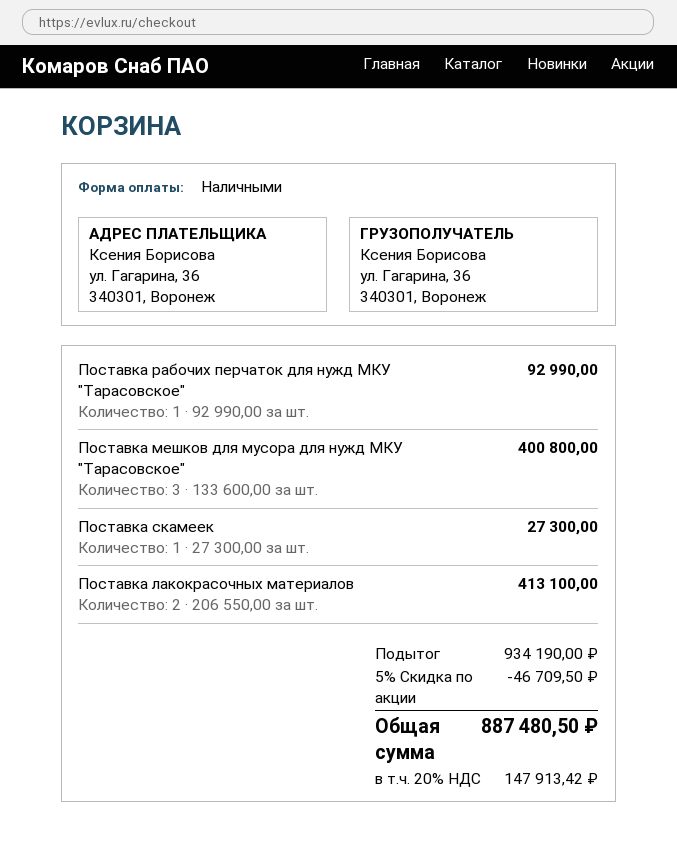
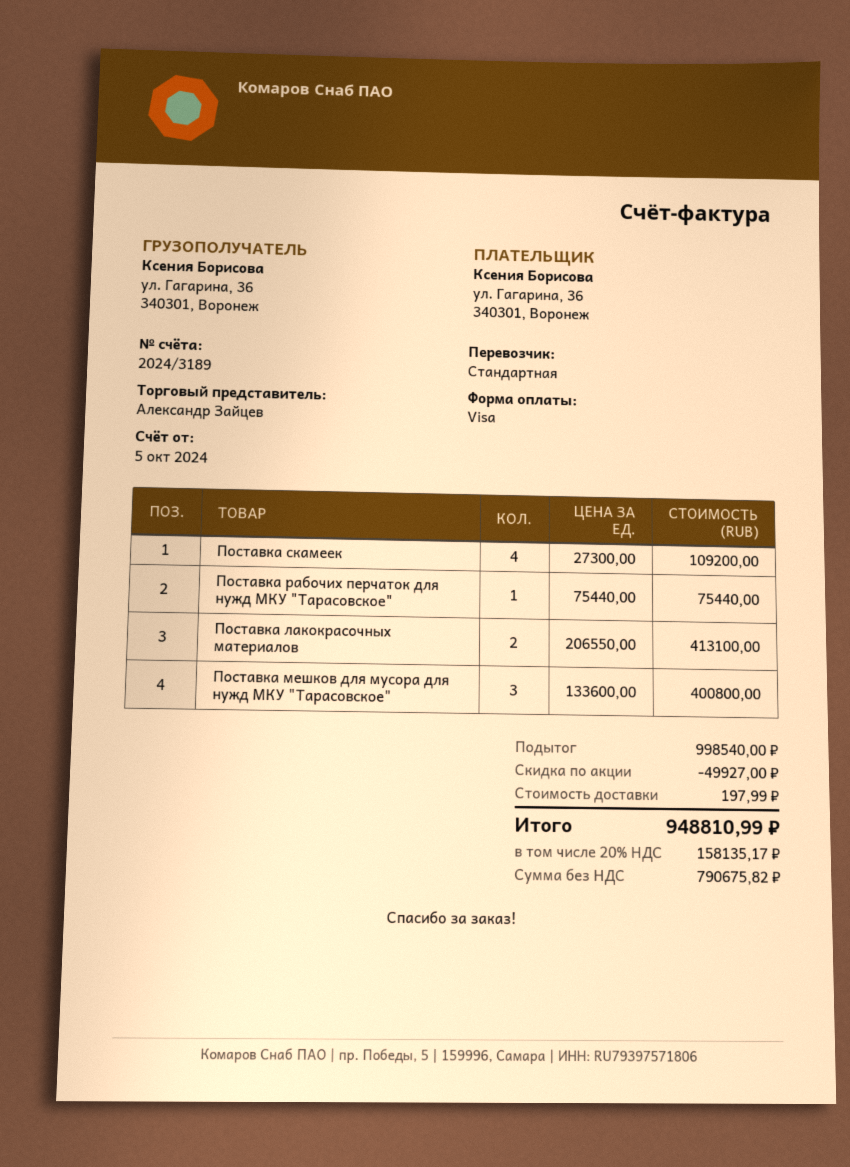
payment method: cash -> Visa
Поставка рабочих перчаток для нужд МКУ "Тарасовское": 1 x 92990.00 = 92990.00 -> 1 x 75440.00 = 75440.00
Поставка скамеек: 1 x 27300.00 = 27300.00 -> 4 x 27300.00 = 109200.00
subtotal: 934190.00 -> 998540.00
discount: 46709.50 -> 49927.00
shipping: none -> 197.99
tax: 20% = 147913.42 -> 20% = 158135.17
total: 887480.50 -> 948810.99

